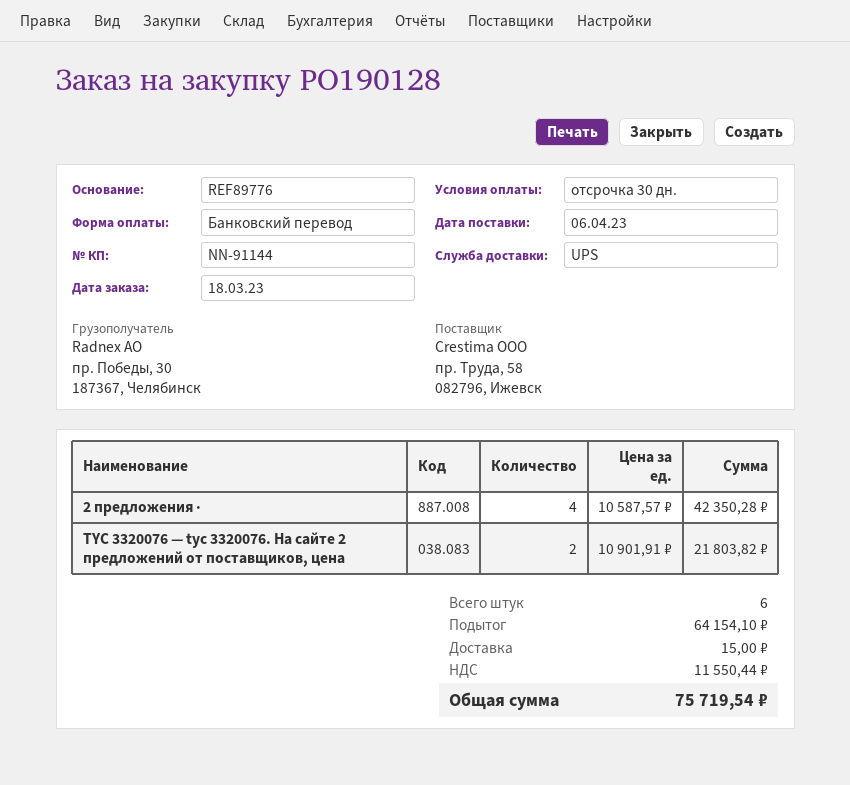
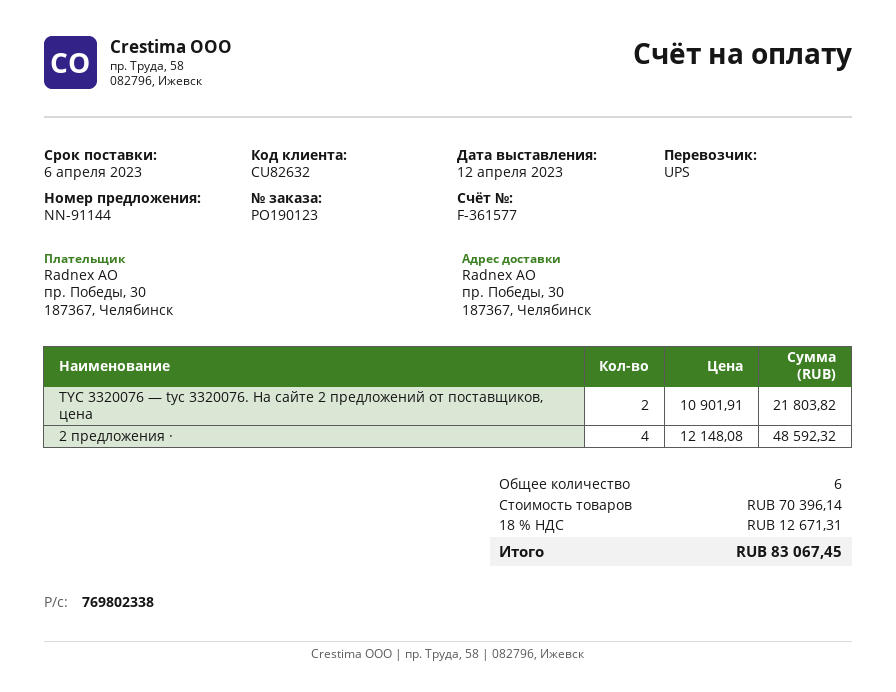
order number: PO190128 -> PO190123
2 предложения ·: 4 x 10587.57 = 42350.28 -> 4 x 12148.08 = 48592.32
subtotal: 64154.10 -> 70396.14
shipping: 15.00 -> none
tax: 11550.44 -> 12671.31
total: 75719.54 -> 83067.45

